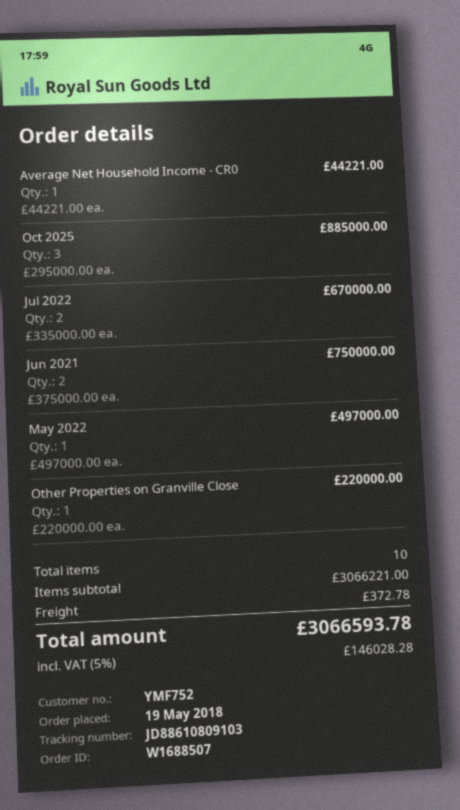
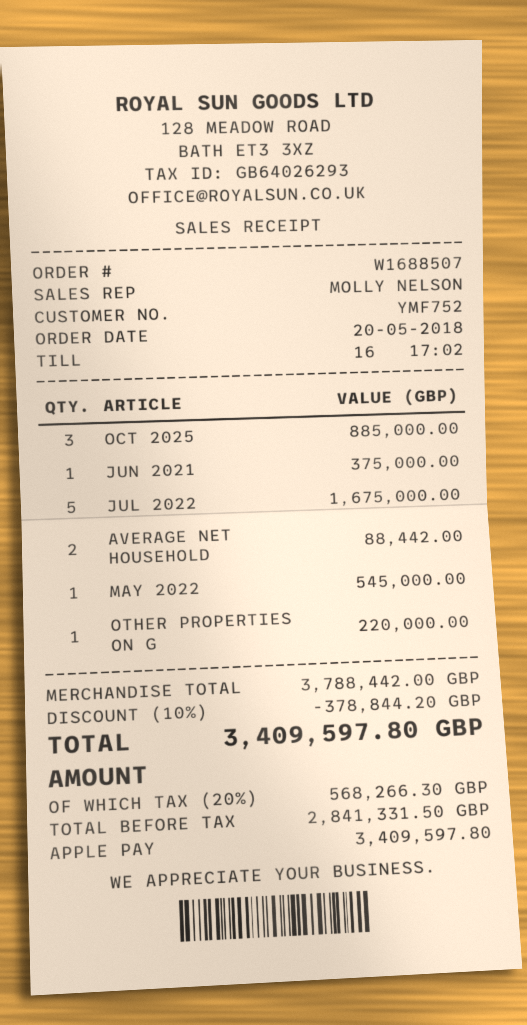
order date: 2018-05-19 -> 2018-05-20
Average Net Household Income - CR0: 1 for 44221.00 -> 2 for 88442.00
Jul 2022: 2 for 670000.00 -> 5 for 1675000.00
Jun 2021: 2 for 750000.00 -> 1 for 375000.00
May 2022: 1 for 497000.00 -> 1 for 545000.00
subtotal: 3066221.00 -> 3788442.00
discount: none -> 10% = 378844.20
shipping: 372.78 -> none
tax: 5% = 146028.28 -> 20% = 568266.30
total: 3066593.78 -> 3409597.80

